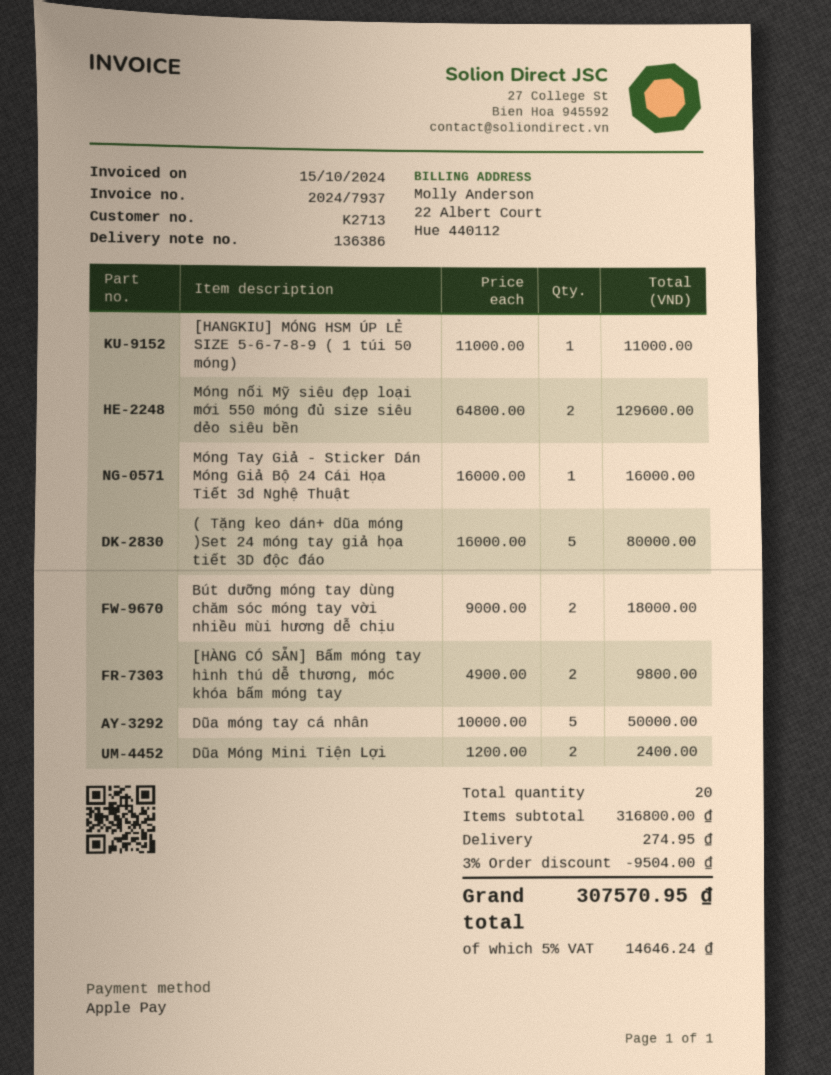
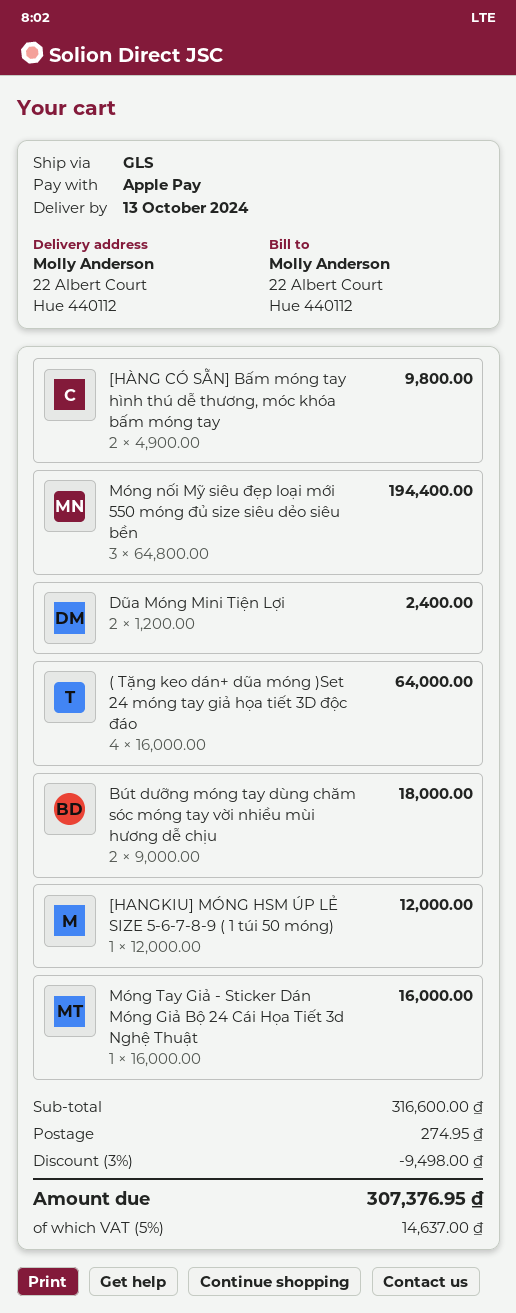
[HANGKIU] MÓNG HSM ÚP LẺ SIZE 5-6-7-8-9 ( 1 túi 50 móng): 1 x 11000.00 = 11000.00 -> 1 x 12000.00 = 12000.00
Móng nối Mỹ siêu đẹp loại mới 550 móng đủ size siêu dẻo siêu bền: 2 x 64800.00 = 129600.00 -> 3 x 64800.00 = 194400.00
( Tặng keo dán+ dũa móng )Set 24 móng tay giả họa tiết 3D độc đáo: 5 x 16000.00 = 80000.00 -> 4 x 16000.00 = 64000.00
Dũa móng tay cá nhân: 5 x 10000.00 = 50000.00 -> none
subtotal: 316800.00 -> 316600.00
discount: 3% = 9504.00 -> 3% = 9498.00
tax: 5% = 14646.24 -> 5% = 14637.00
total: 307570.95 -> 307376.95

